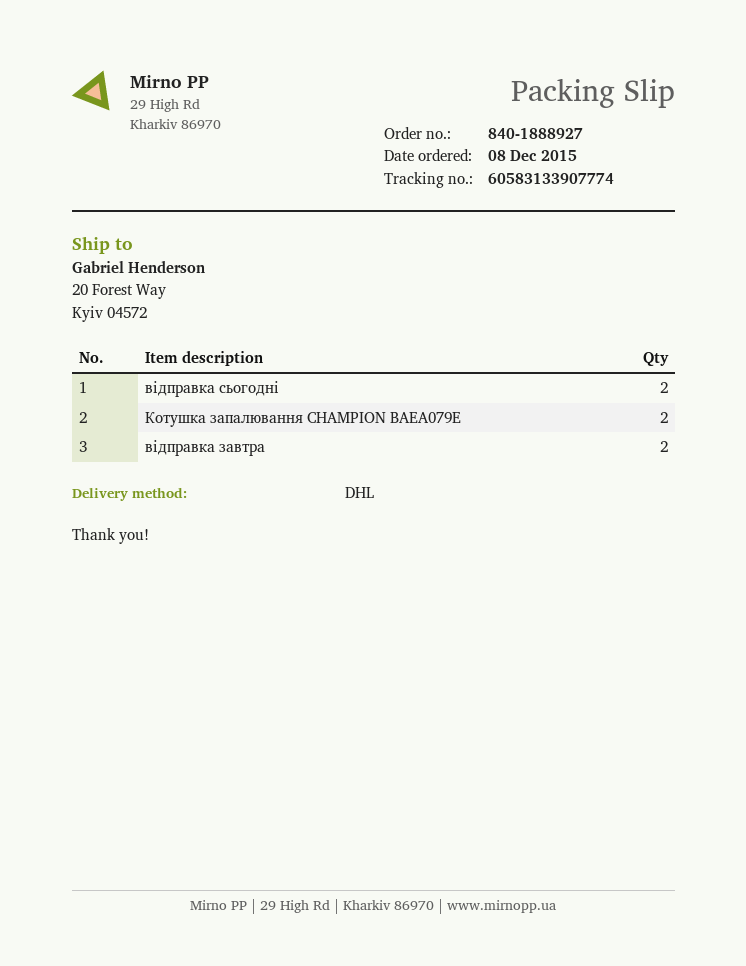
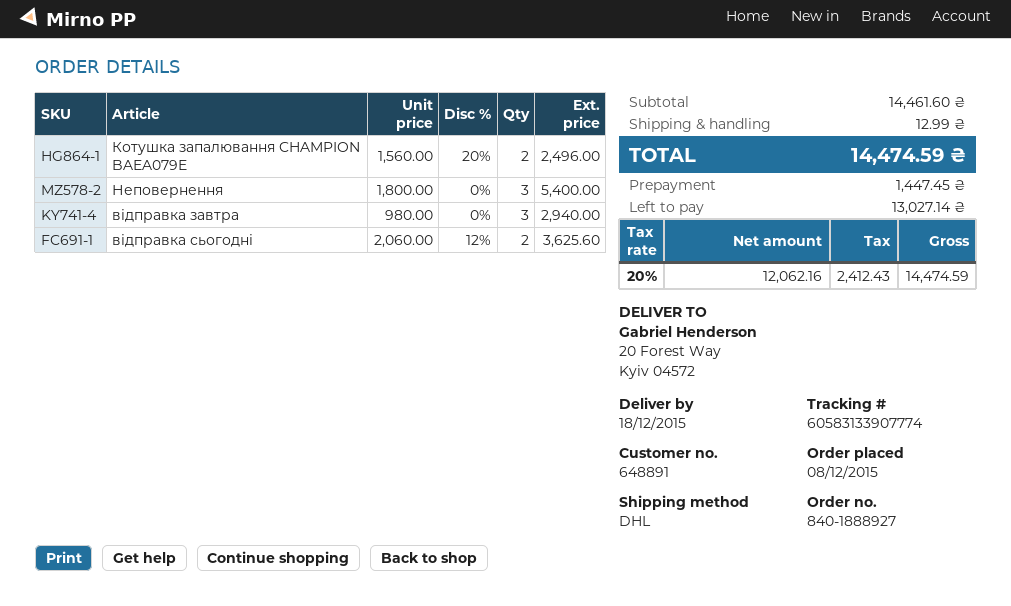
відправка завтра: 2 -> 3
Неповернення: none -> 3

